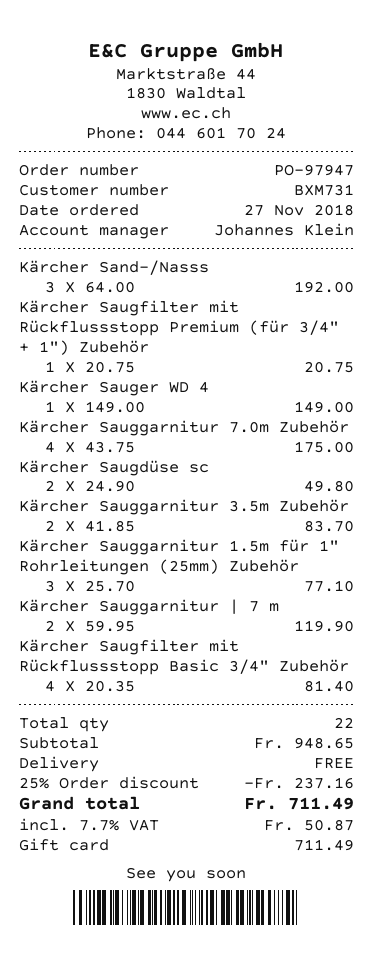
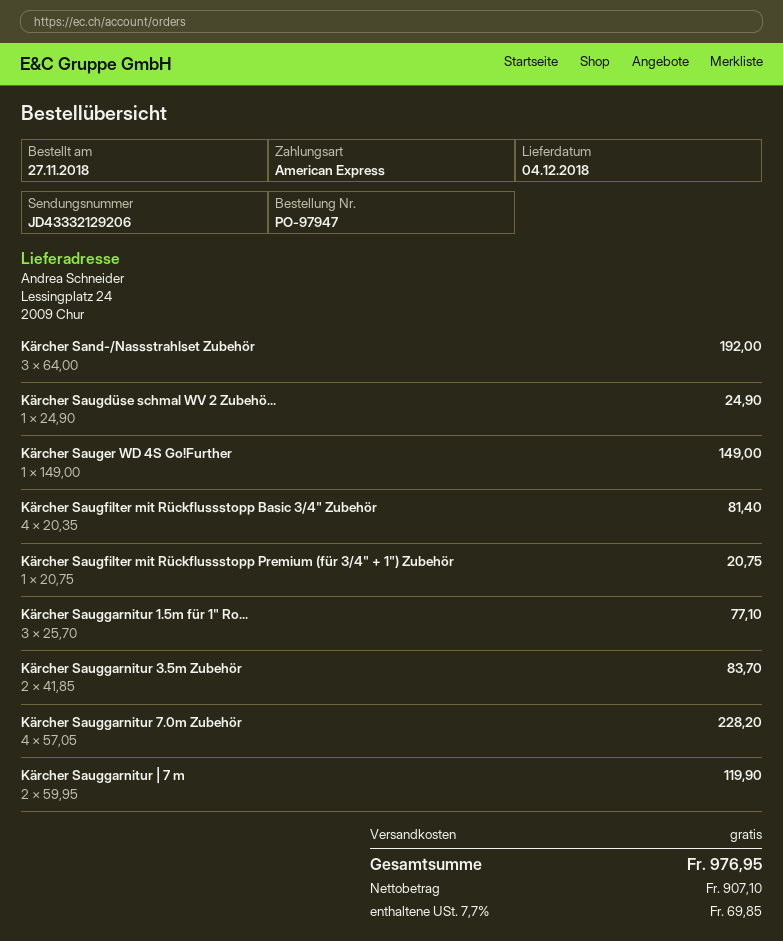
payment method: gift card -> American Express
Kärcher Sauggarnitur 7.0m Zubehör: 4 x 43.75 = 175.00 -> 4 x 57.05 = 228.20
Kärcher Saugdüse sc: 2 x 24.90 = 49.80 -> 1 x 24.90 = 24.90
discount: 25% = 237.16 -> none
tax: 7.7% = 50.87 -> 7.7% = 69.85
total: 711.49 -> 976.95

